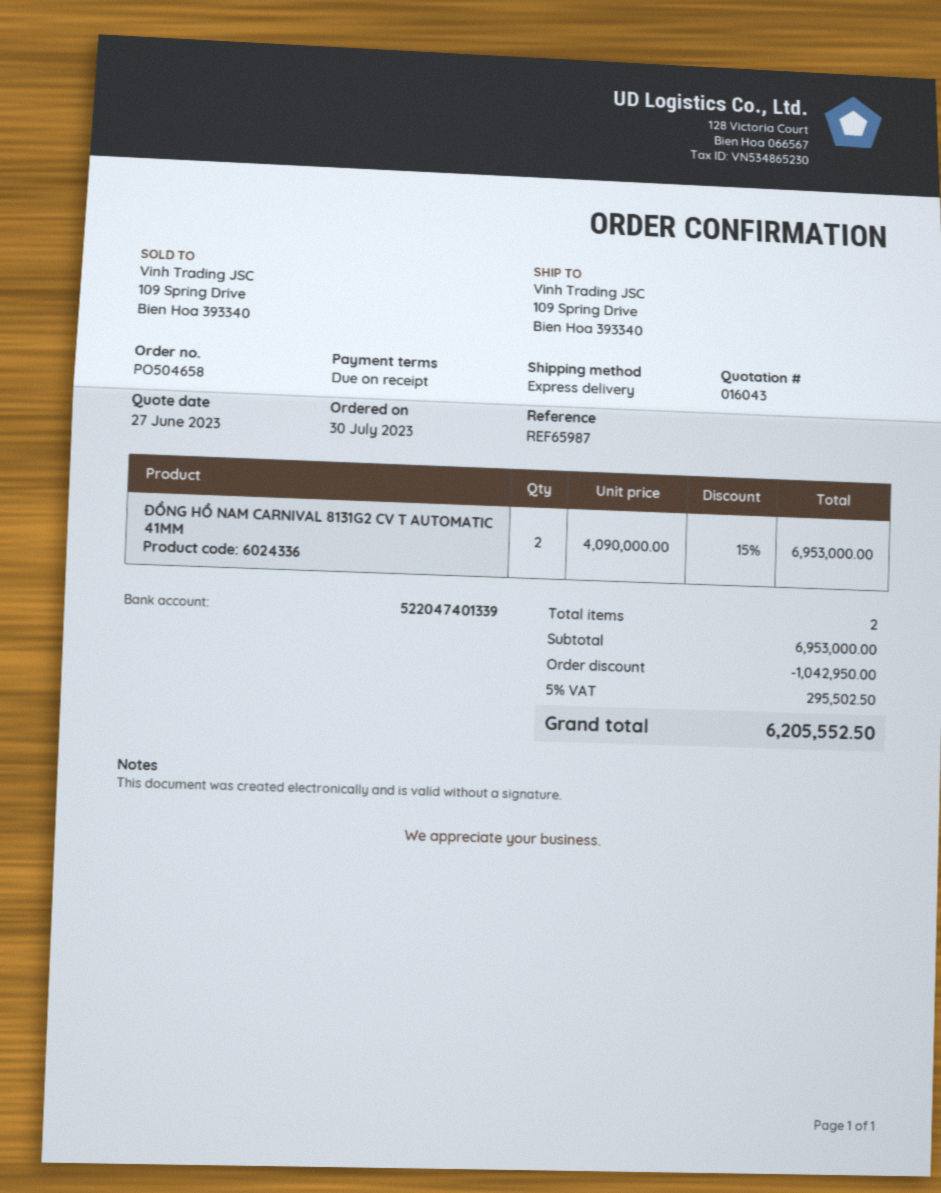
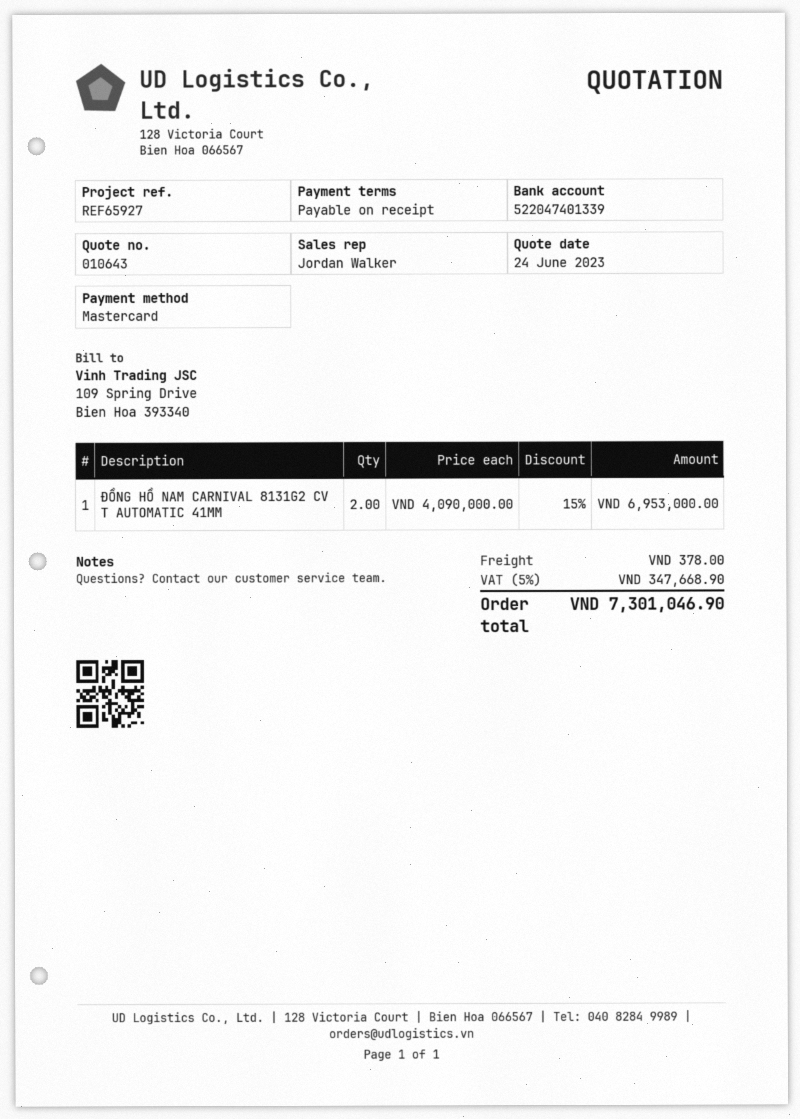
quote number: 016043 -> 010643
quote date: 2023-06-27 -> 2023-06-24
reference: REF65987 -> REF65927
discount: 1042950.00 -> none
shipping: none -> 378.00
tax: 5% = 295502.50 -> 5% = 347668.90
total: 6205552.50 -> 7301046.90

